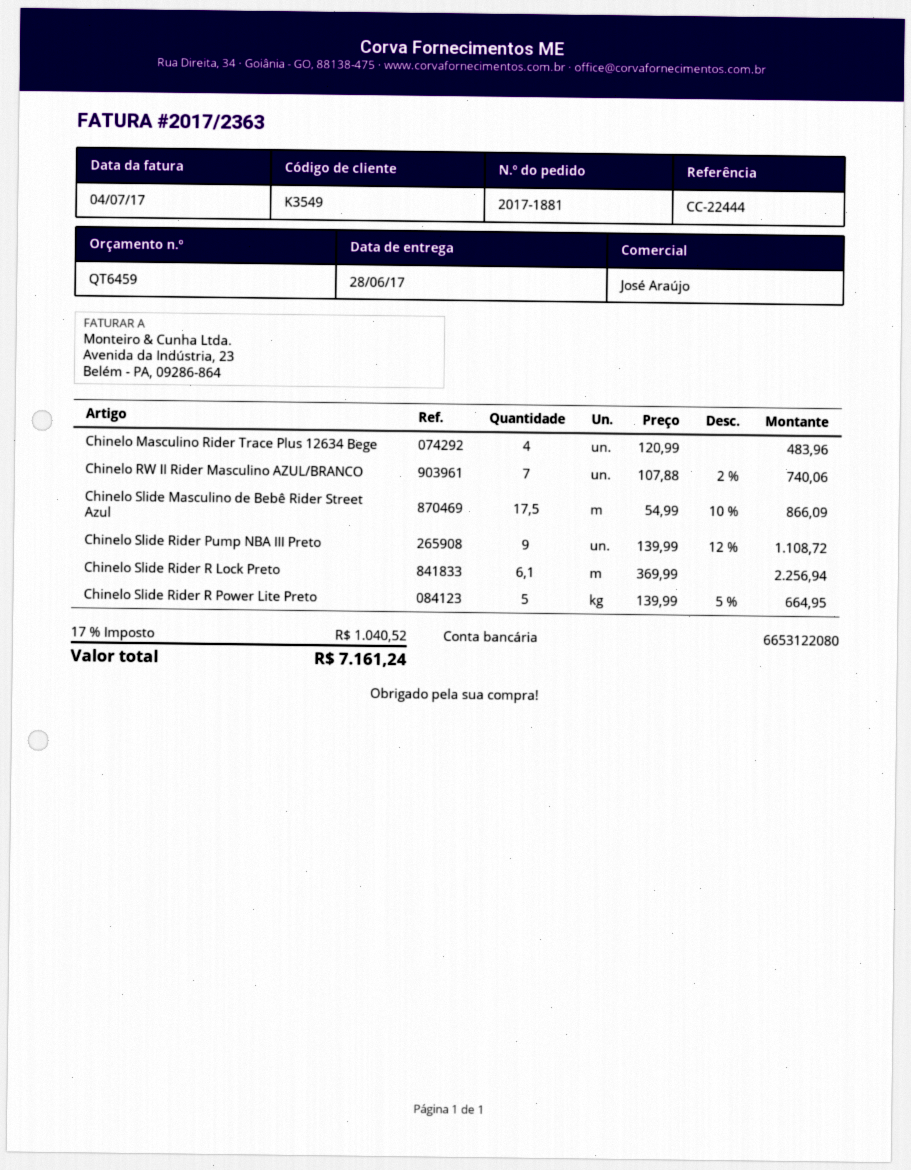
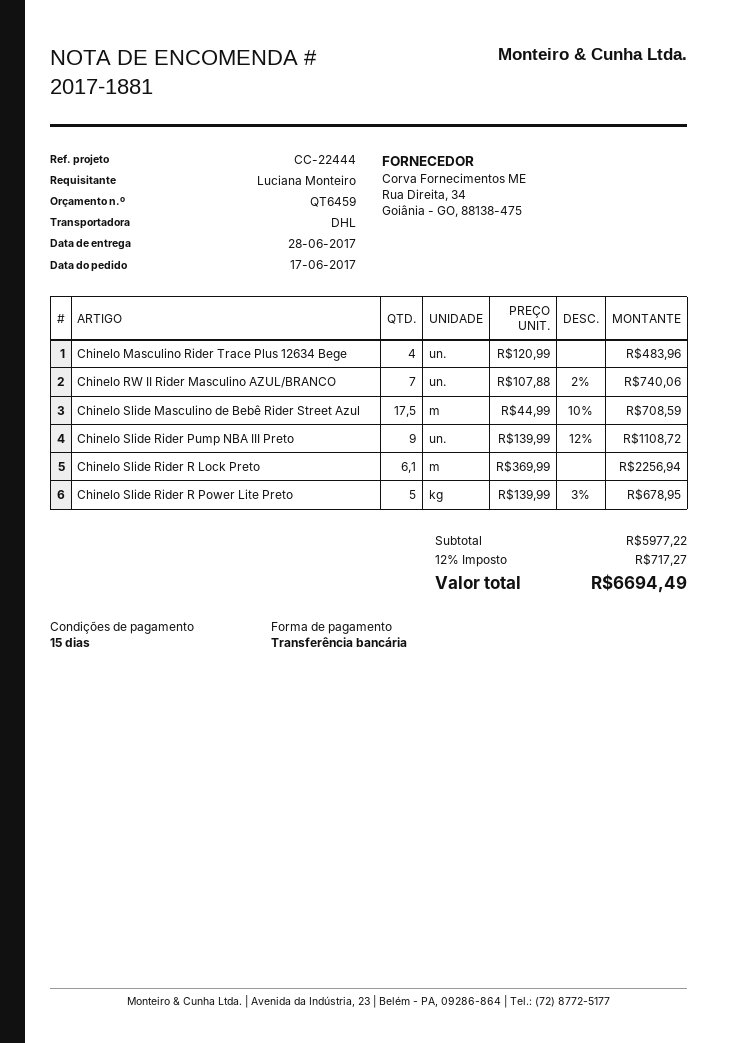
Chinelo Slide Masculino de Bebê Rider Street Azul: 17.5 x 54.99 - 10% = 866.09 -> 17.5 x 44.99 - 10% = 708.59
Chinelo Slide Rider R Power Lite Preto: 5 x 139.99 - 5% = 664.95 -> 5 x 139.99 - 3% = 678.95
tax: 17% = 1040.52 -> 12% = 717.27
total: 7161.24 -> 6694.49

